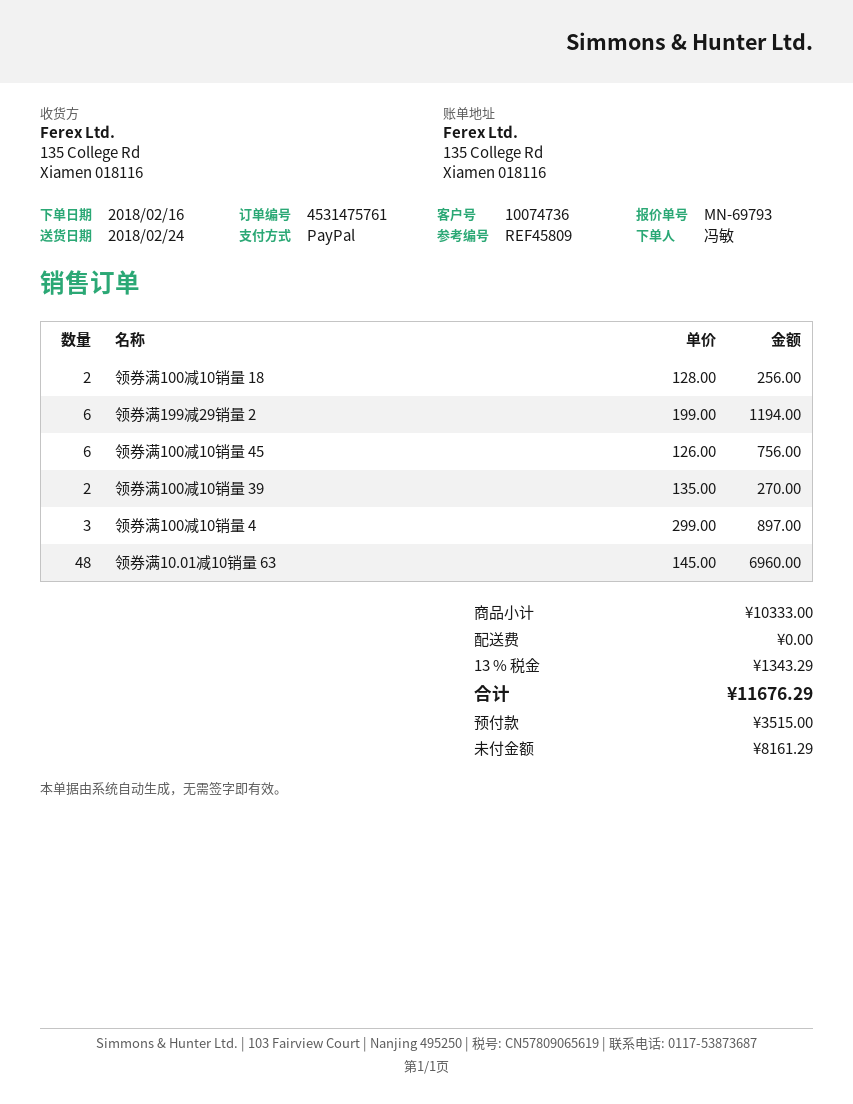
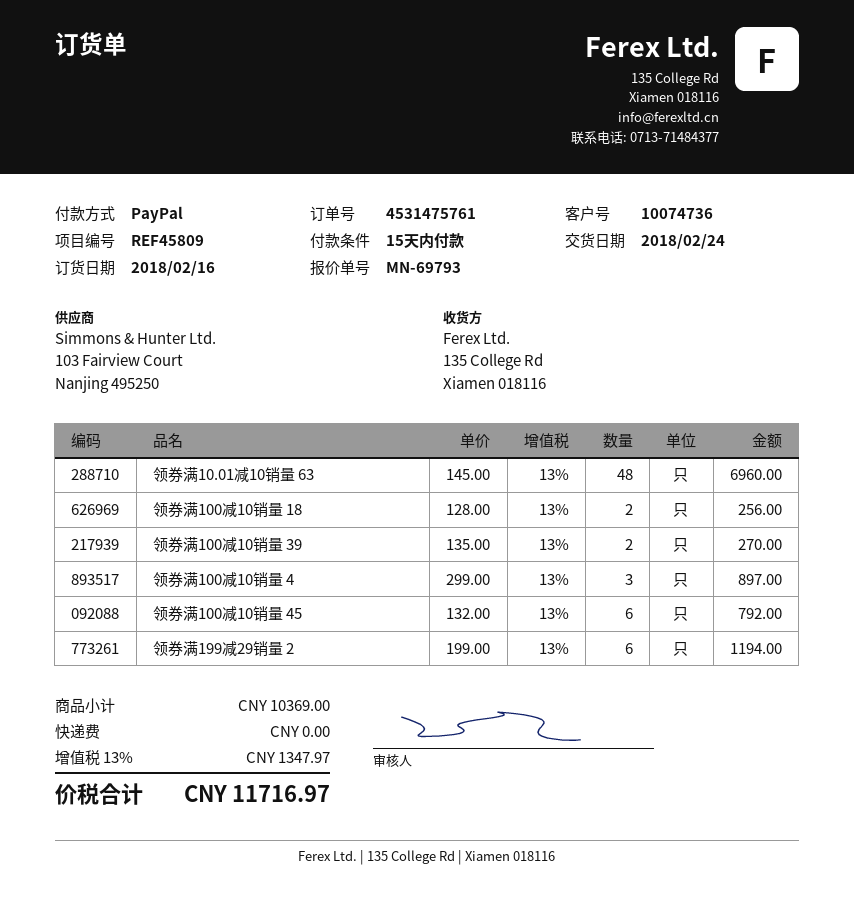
领券满100减10销量 45: 6 x 126.00 = 756.00 -> 6 x 132.00 = 792.00
subtotal: 10333.00 -> 10369.00
tax: 13% = 1343.29 -> 13% = 1347.97
total: 11676.29 -> 11716.97

